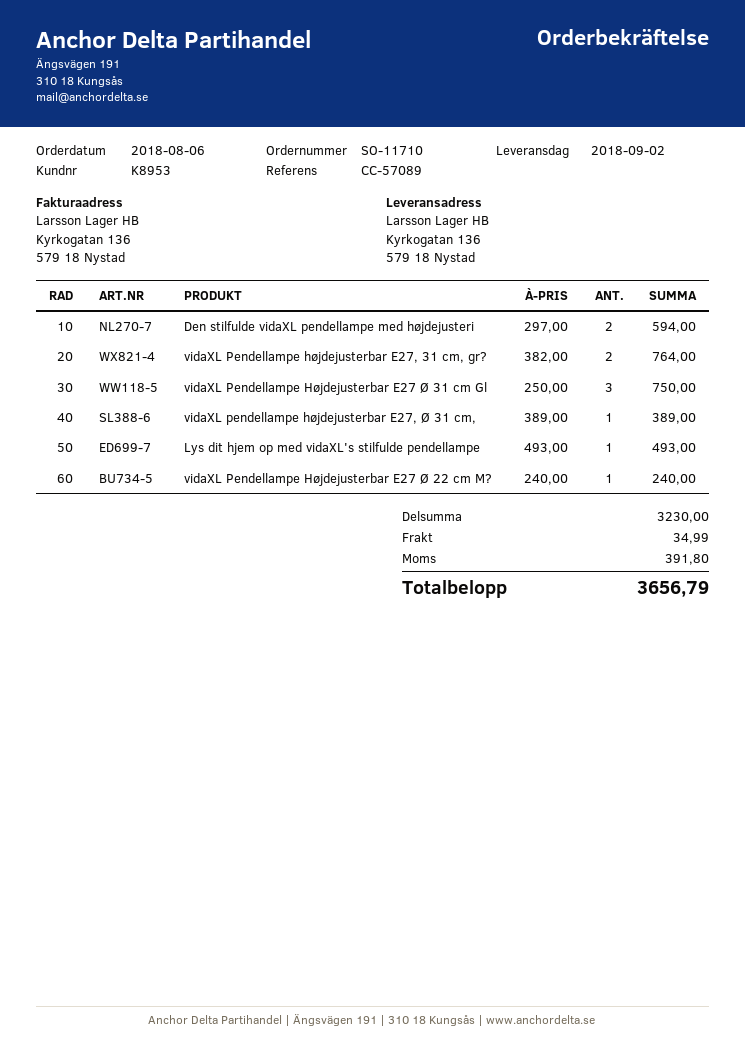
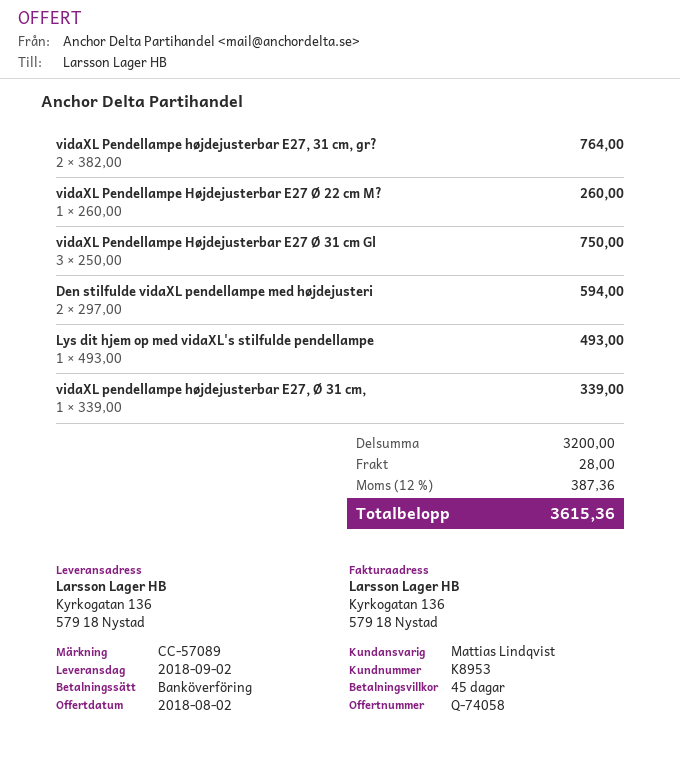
vidaXL pendellampe højdejusterbar E27, Ø 31 cm,: 1 x 389.00 = 389.00 -> 1 x 339.00 = 339.00
vidaXL Pendellampe Højdejusterbar E27 Ø 22 cm M?: 1 x 240.00 = 240.00 -> 1 x 260.00 = 260.00
subtotal: 3230.00 -> 3200.00
shipping: 34.99 -> 28.00
tax: 391.80 -> 387.36
total: 3656.79 -> 3615.36

